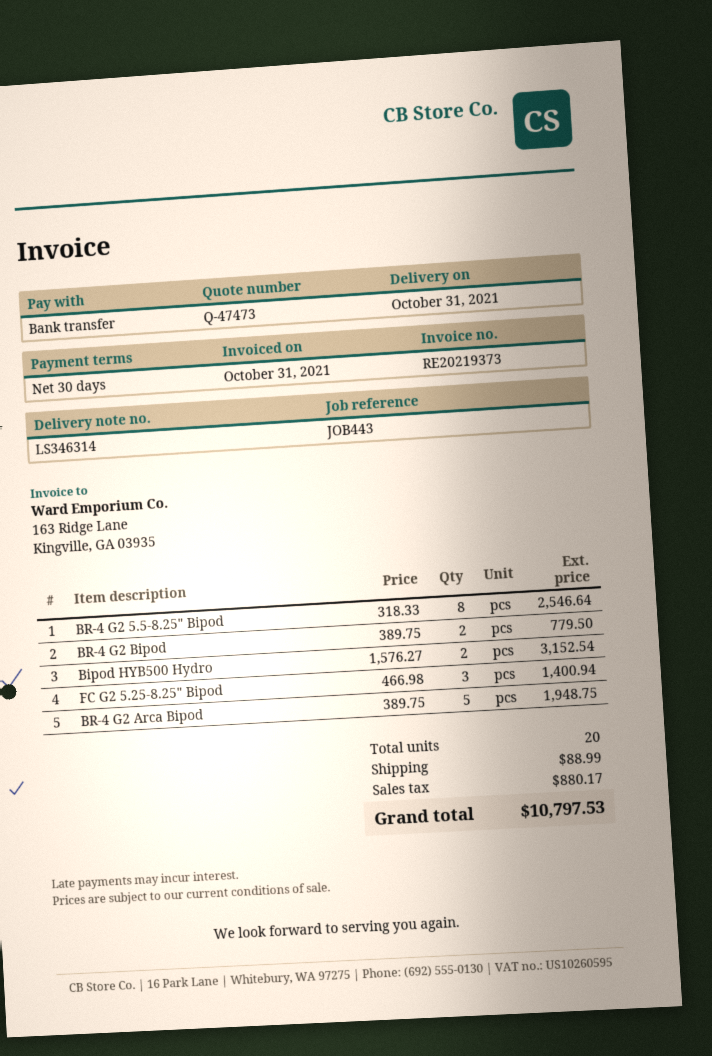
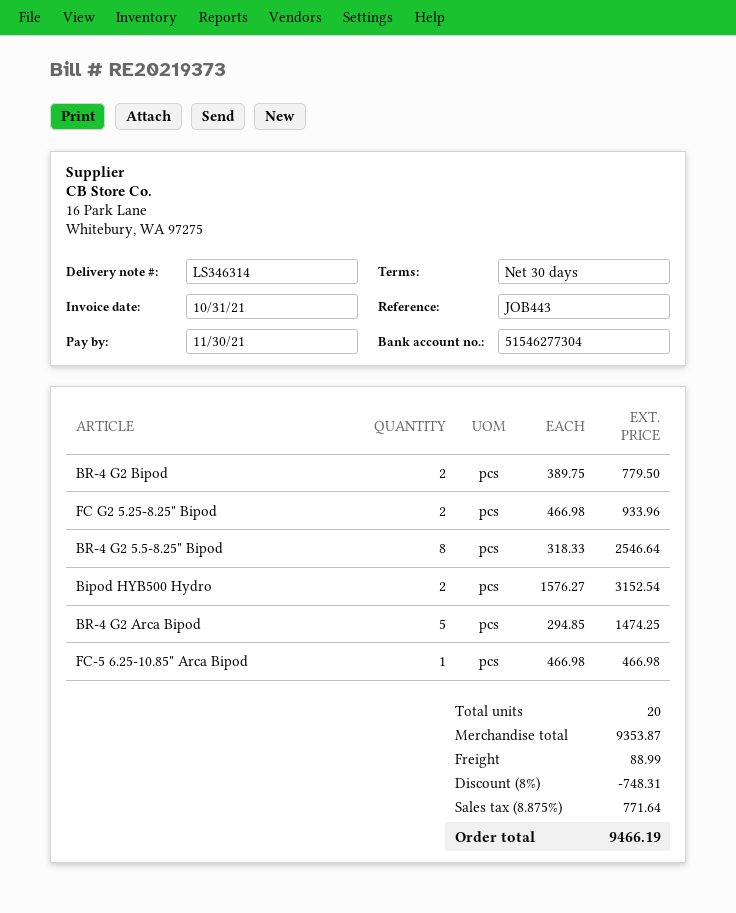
FC G2 5.25-8.25" Bipod: 3 x 466.98 = 1400.94 -> 2 x 466.98 = 933.96
BR-4 G2 Arca Bipod: 5 x 389.75 = 1948.75 -> 5 x 294.85 = 1474.25
FC-5 6.25-10.85" Arca Bipod: none -> 1 x 466.98 = 466.98
discount: none -> 8% = 748.31
tax: 880.17 -> 771.64
total: 10797.53 -> 9466.19

